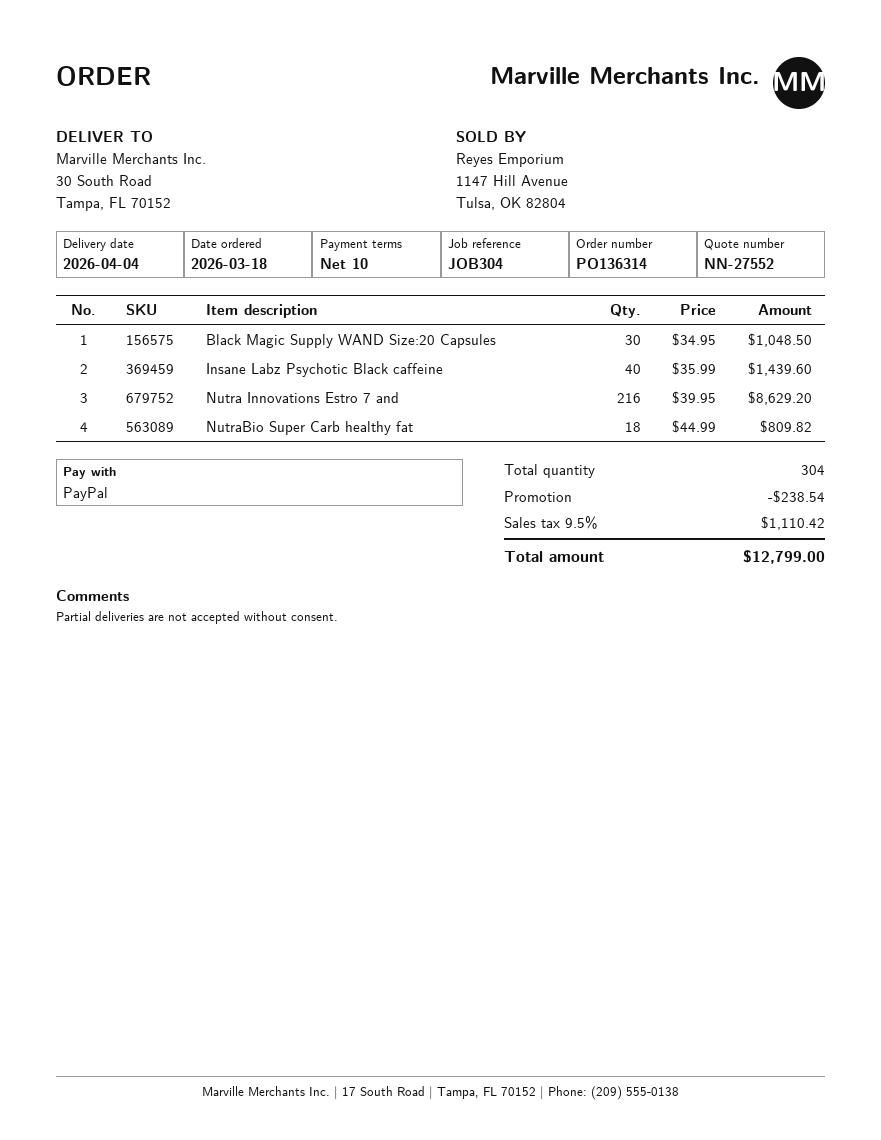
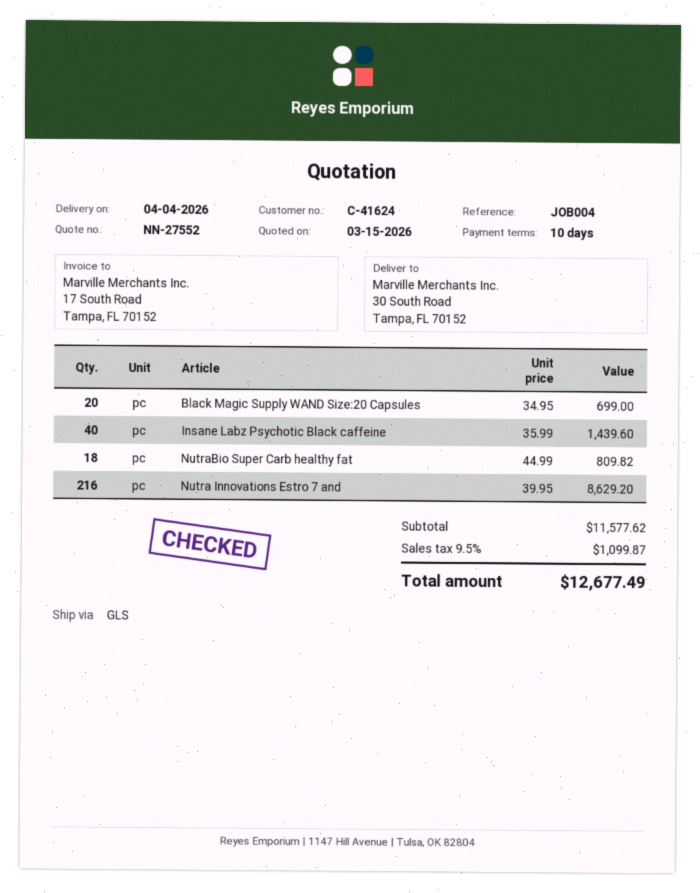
reference: JOB304 -> JOB004
Black Magic Supply WAND Size:20 Capsules: 30 x 34.95 = 1048.50 -> 20 x 34.95 = 699.00
discount: 238.54 -> none
tax: 9.5% = 1110.42 -> 9.5% = 1099.87
total: 12799.00 -> 12677.49

